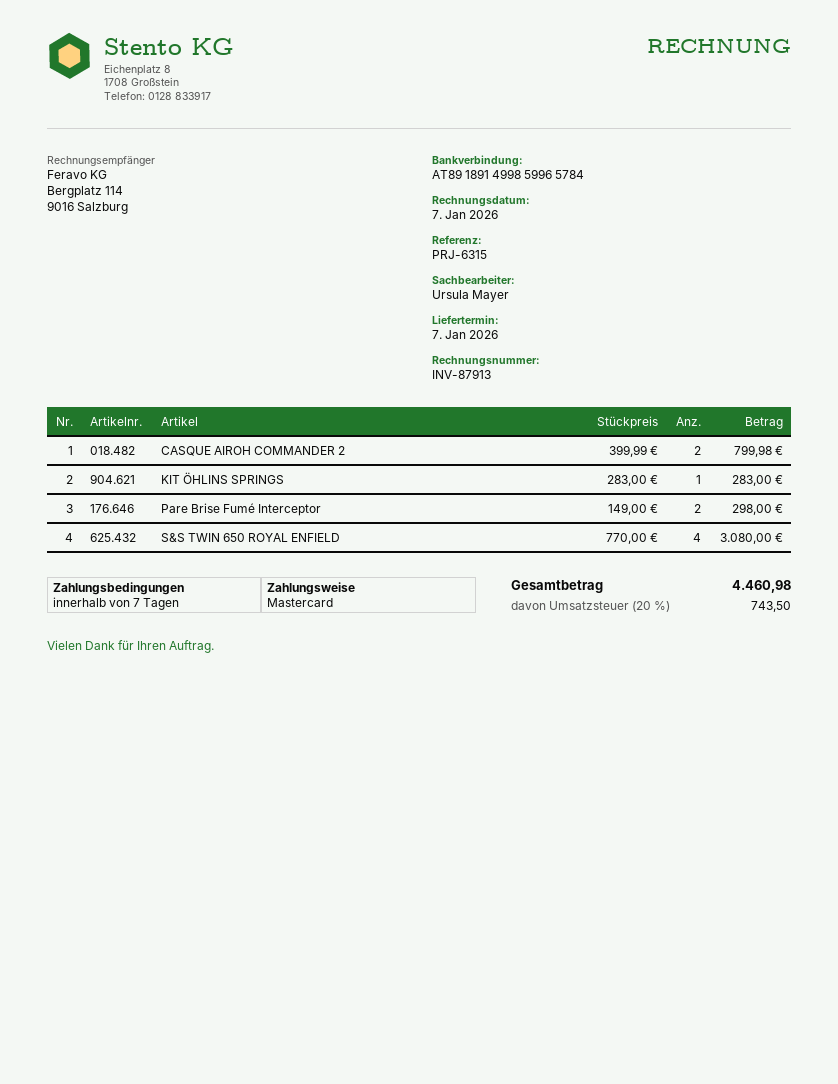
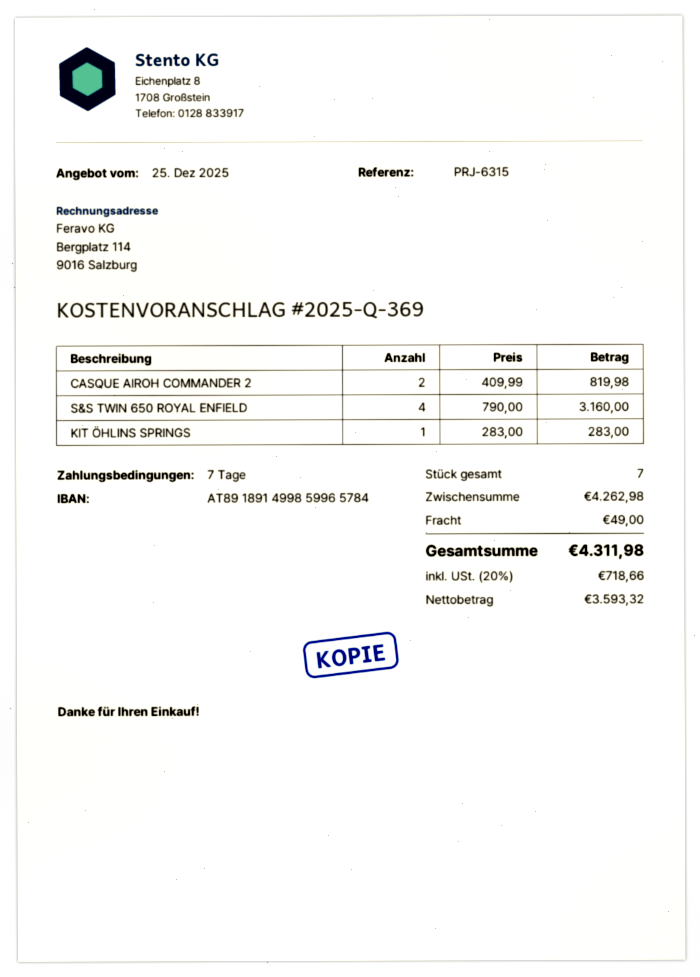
CASQUE AIROH COMMANDER 2: 2 x 399.99 = 799.98 -> 2 x 409.99 = 819.98
Pare Brise Fumé Interceptor: 2 x 149.00 = 298.00 -> none
S&S TWIN 650 ROYAL ENFIELD: 4 x 770.00 = 3080.00 -> 4 x 790.00 = 3160.00
shipping: none -> 49.00
tax: 20% = 743.50 -> 20% = 718.66
total: 4460.98 -> 4311.98

